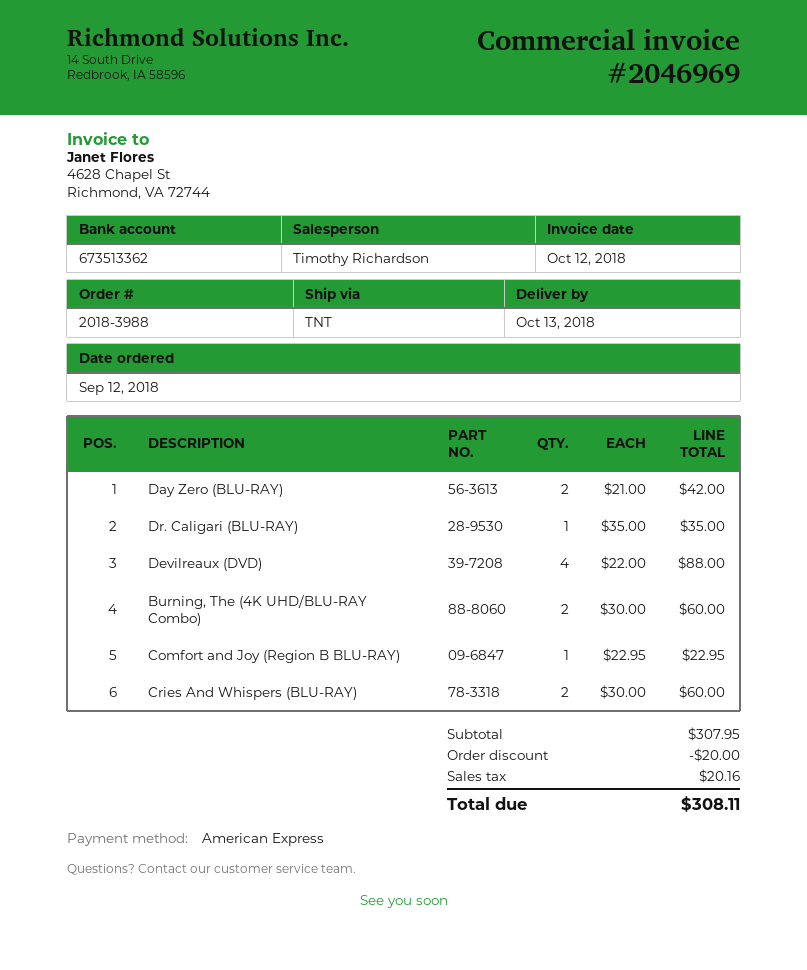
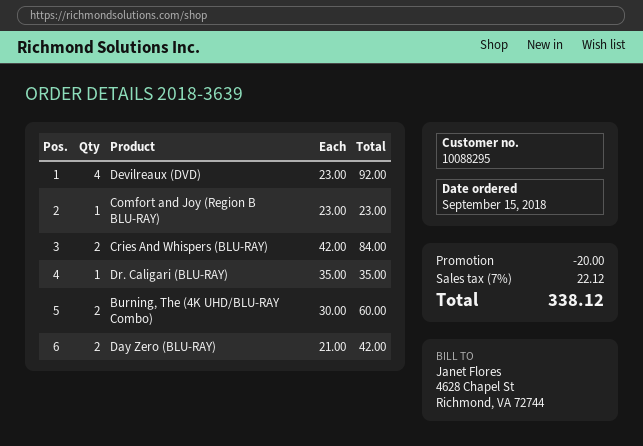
order number: 2018-3988 -> 2018-3639
order date: 2018-09-12 -> 2018-09-15
Devilreaux (DVD): 4 x 22.00 = 88.00 -> 4 x 23.00 = 92.00
Comfort and Joy (Region B BLU-RAY): 1 x 22.95 = 22.95 -> 1 x 23.00 = 23.00
Cries And Whispers (BLU-RAY): 2 x 30.00 = 60.00 -> 2 x 42.00 = 84.00
tax: 20.16 -> 22.12
total: 308.11 -> 338.12

